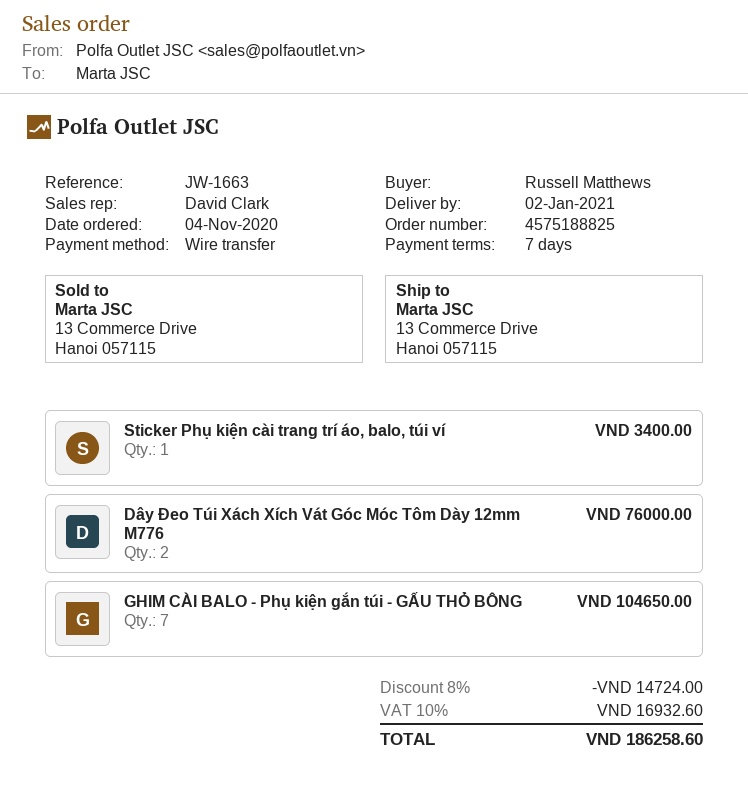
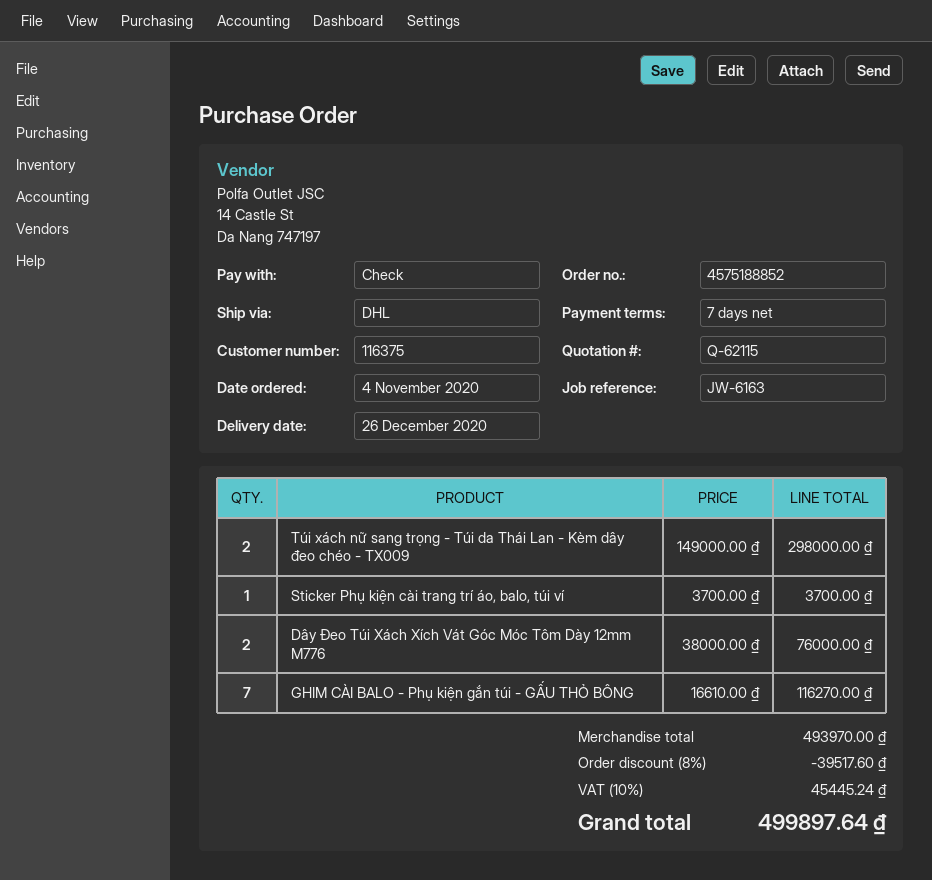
order number: 4575188825 -> 4575188852
delivery date: 2021-01-02 -> 2020-12-26
reference: JW-1663 -> JW-6163
payment method: bank transfer -> cheque
Sticker Phụ kiện cài trang trí áo, balo, túi ví: 1 for 3400.00 -> 1 for 3700.00
GHIM CÀI BALO - Phụ kiện gắn túi - GẤU THỎ BÔNG: 7 for 104650.00 -> 7 for 116270.00
Túi xách nữ sang trọng - Túi da Thái Lan - Kèm dây đeo chéo - TX009: none -> 2 for 298000.00
discount: 8% = 14724.00 -> 8% = 39517.60
tax: 10% = 16932.60 -> 10% = 45445.24
total: 186258.60 -> 499897.64

